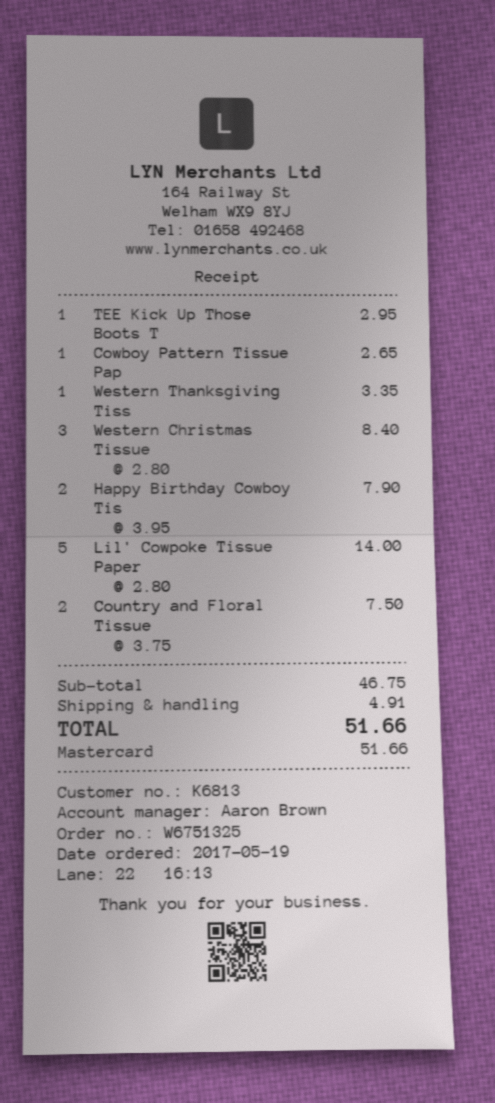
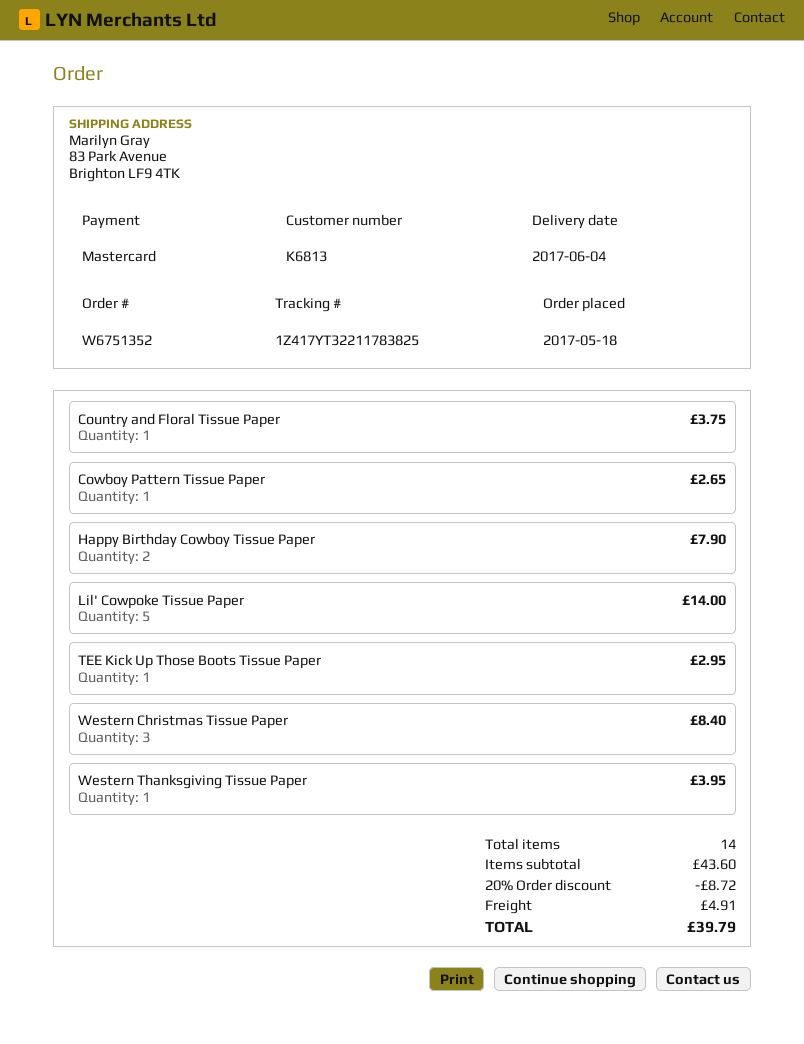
order number: W6751325 -> W6751352
order date: 2017-05-19 -> 2017-05-18
Western Thanksgiving Tiss: 1 for 3.35 -> 1 for 3.95
Country and Floral Tissue: 2 for 7.50 -> 1 for 3.75
subtotal: 46.75 -> 43.60
discount: none -> 20% = 8.72
total: 51.66 -> 39.79

